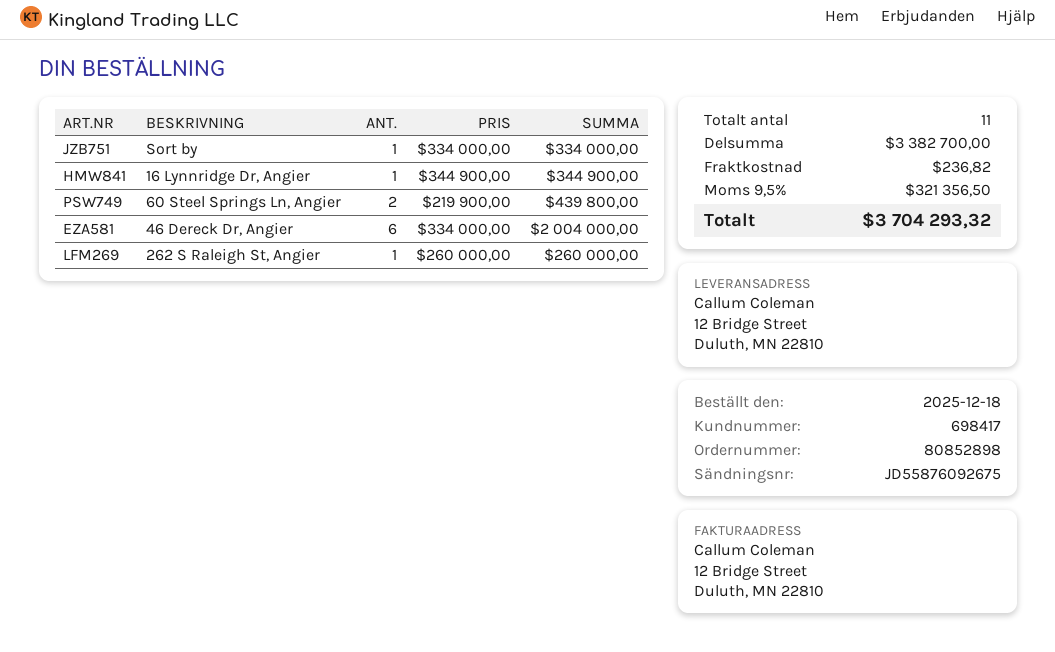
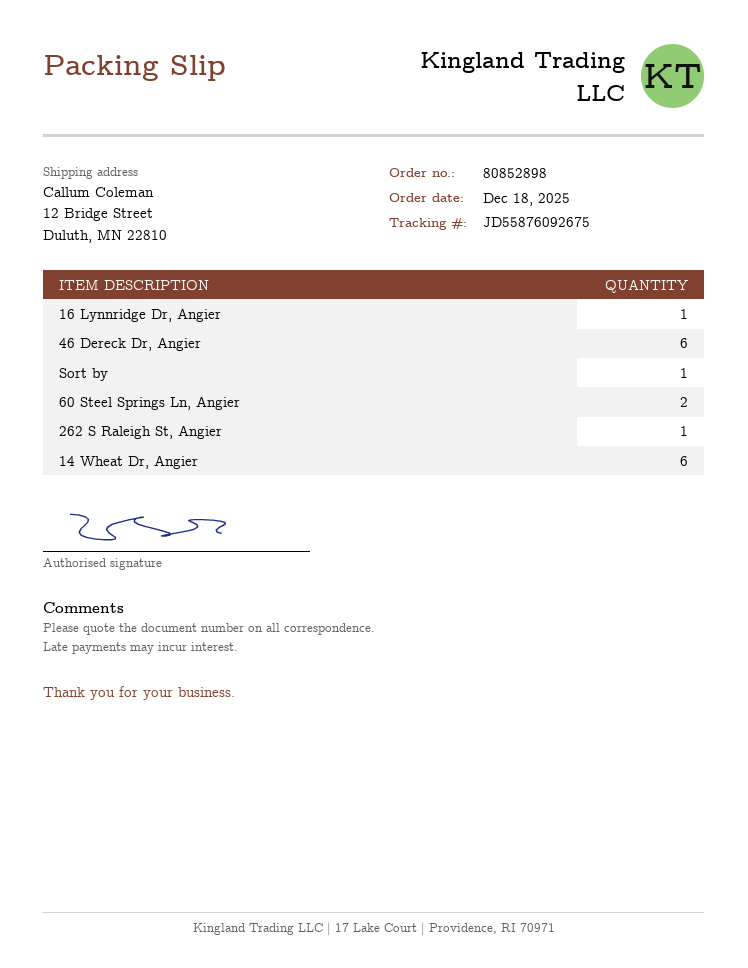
14 Wheat Dr, Angier: none -> 6

